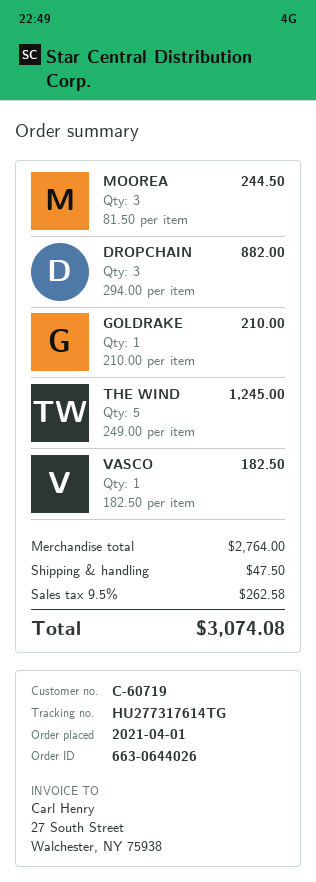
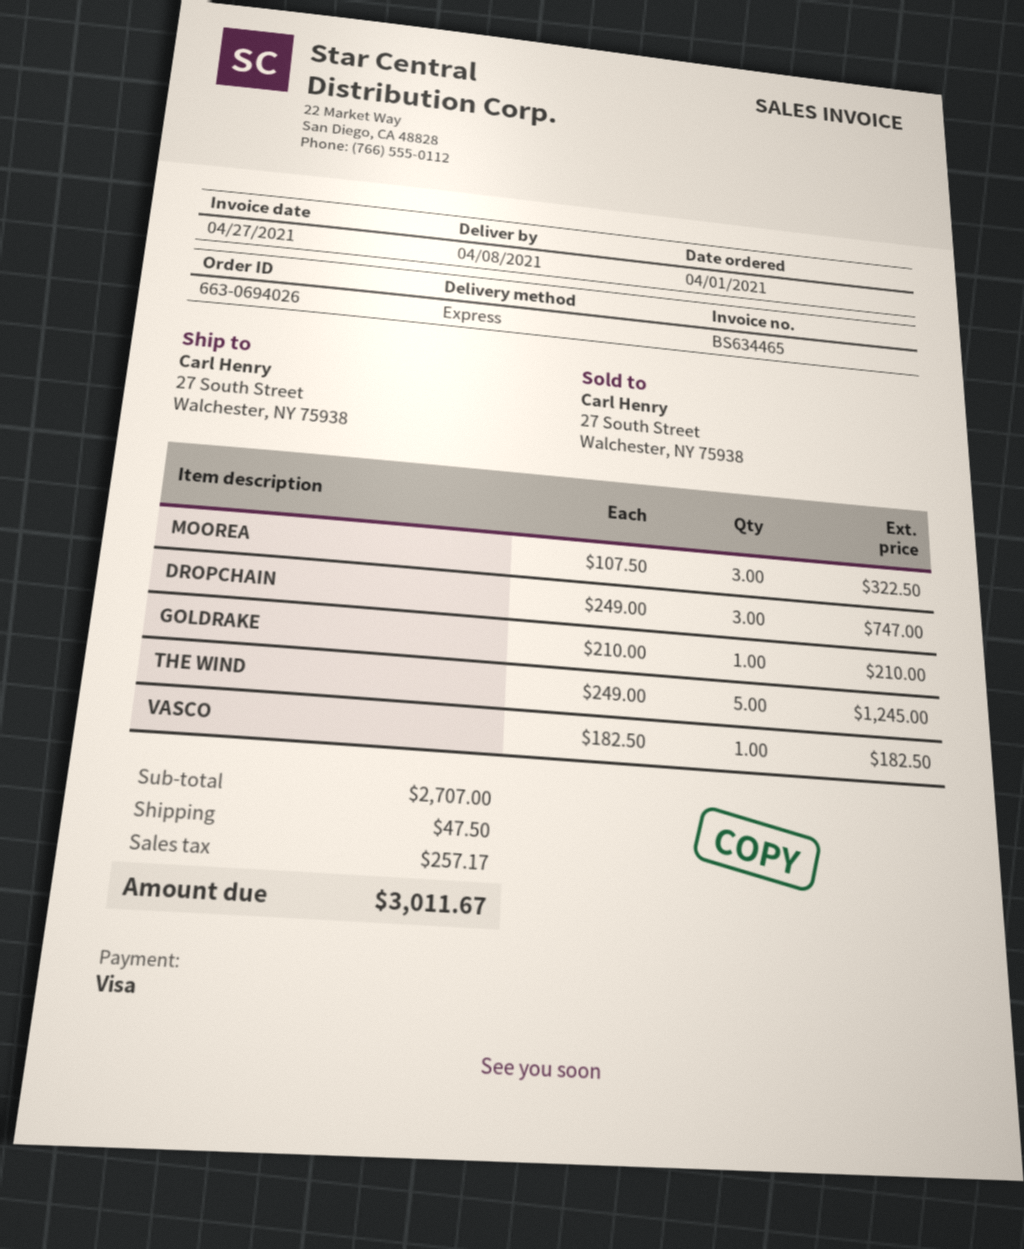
order number: 663-0644026 -> 663-0694026
MOOREA: 3 x 81.50 = 244.50 -> 3 x 107.50 = 322.50
DROPCHAIN: 3 x 294.00 = 882.00 -> 3 x 249.00 = 747.00
subtotal: 2764.00 -> 2707.00
tax: 262.58 -> 257.17
total: 3074.08 -> 3011.67

